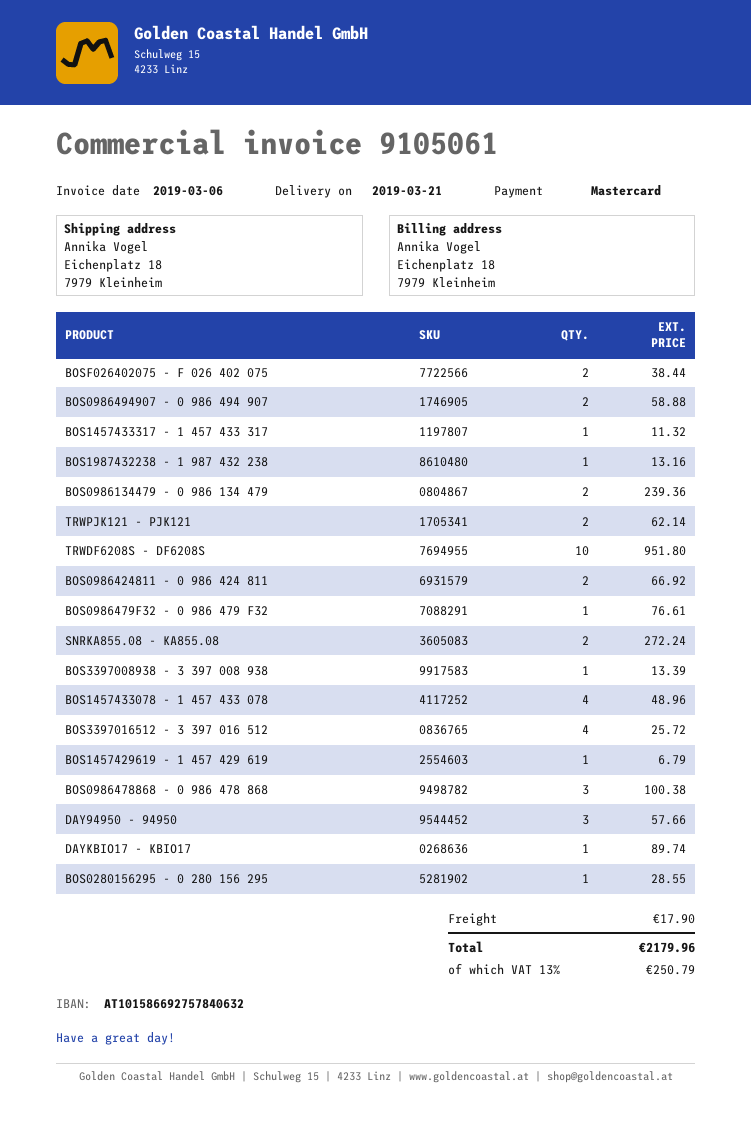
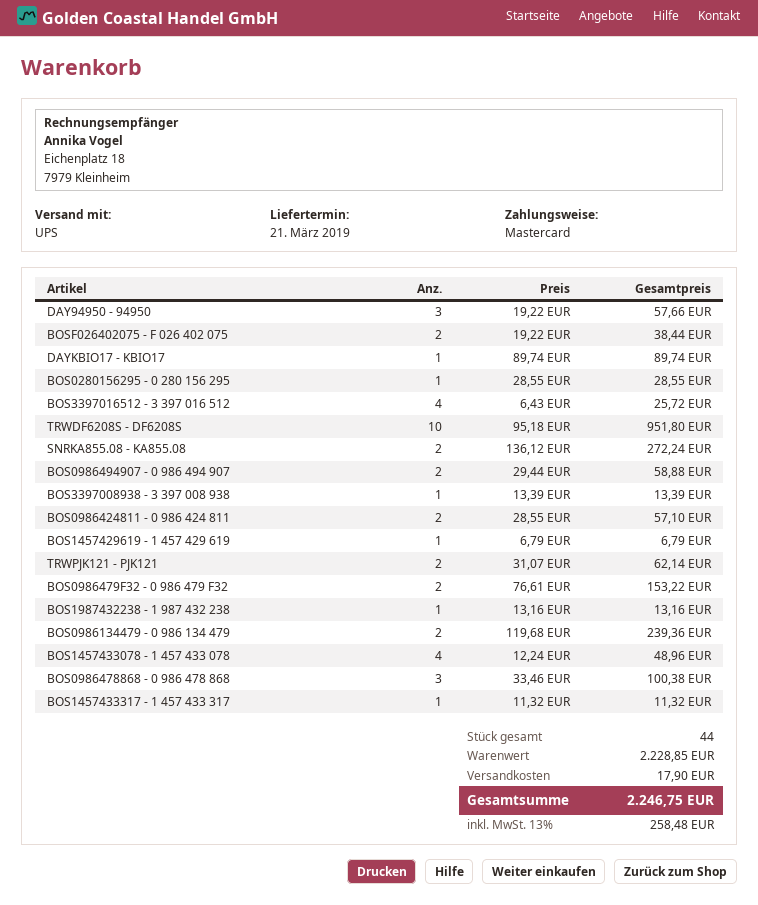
BOS0986424811 - 0 986 424 811: 2 for 66.92 -> 2 for 57.10
BOS0986479F32 - 0 986 479 F32: 1 for 76.61 -> 2 for 153.22
tax: 13% = 250.79 -> 13% = 258.48
total: 2179.96 -> 2246.75

